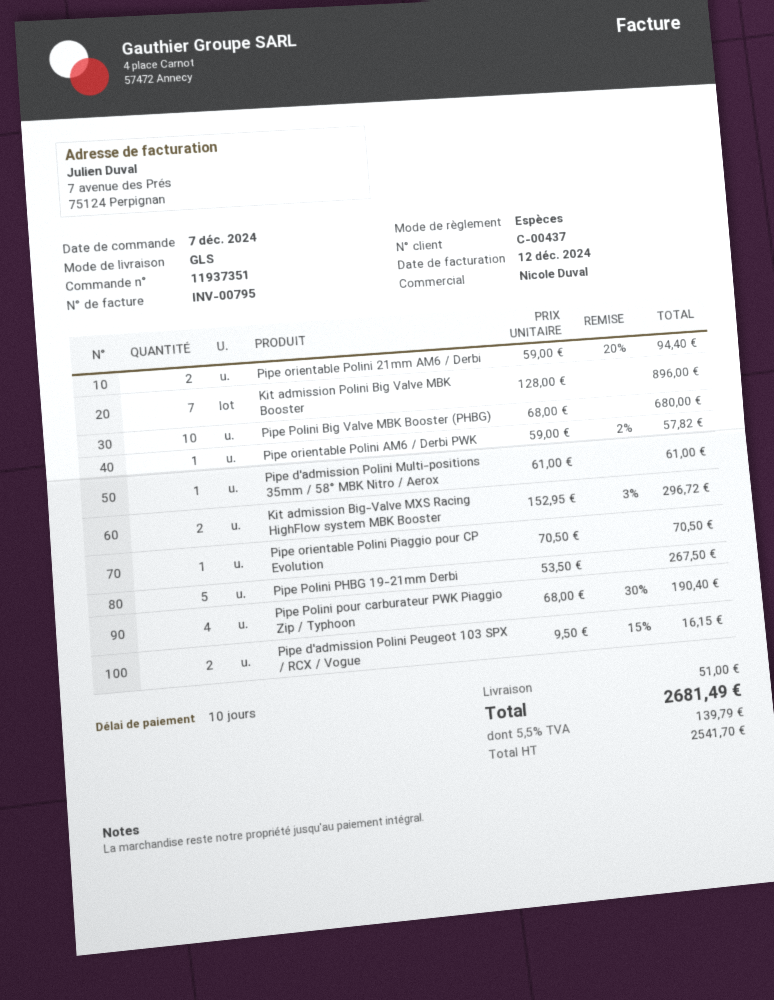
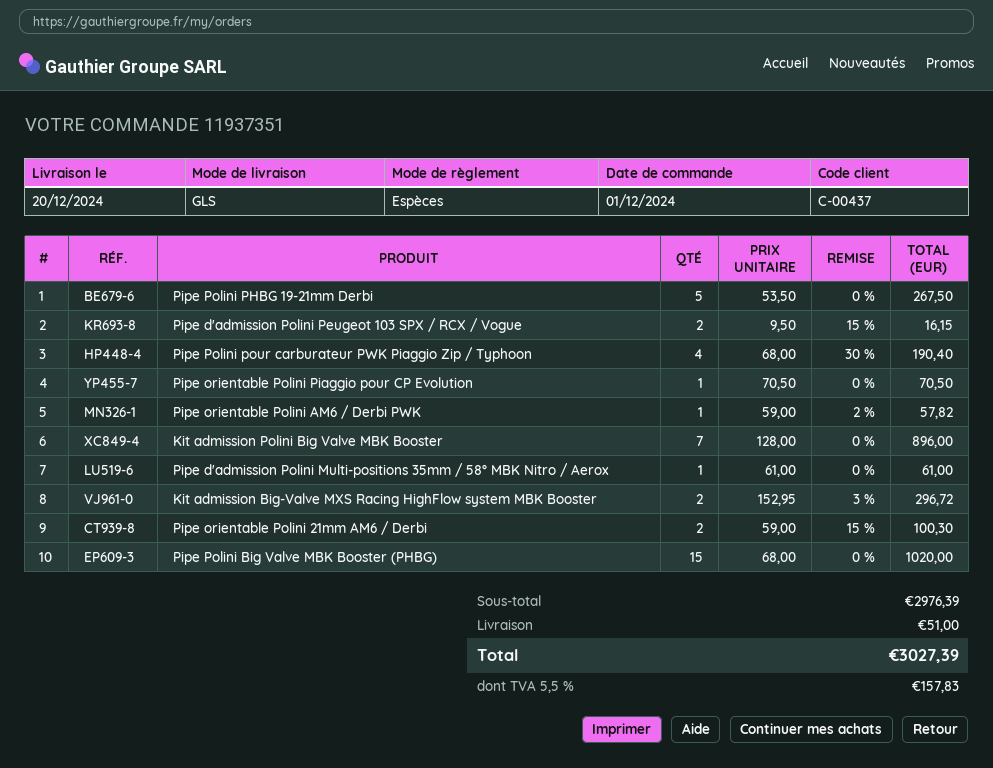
order date: 2024-12-07 -> 2024-12-01
Pipe orientable Polini 21mm AM6 / Derbi: 2 x 59.00 - 20% = 94.40 -> 2 x 59.00 - 15% = 100.30
Pipe Polini Big Valve MBK Booster (PHBG): 10 x 68.00 = 680.00 -> 15 x 68.00 = 1020.00
tax: 5.5% = 139.79 -> 5.5% = 157.83
total: 2681.49 -> 3027.39

